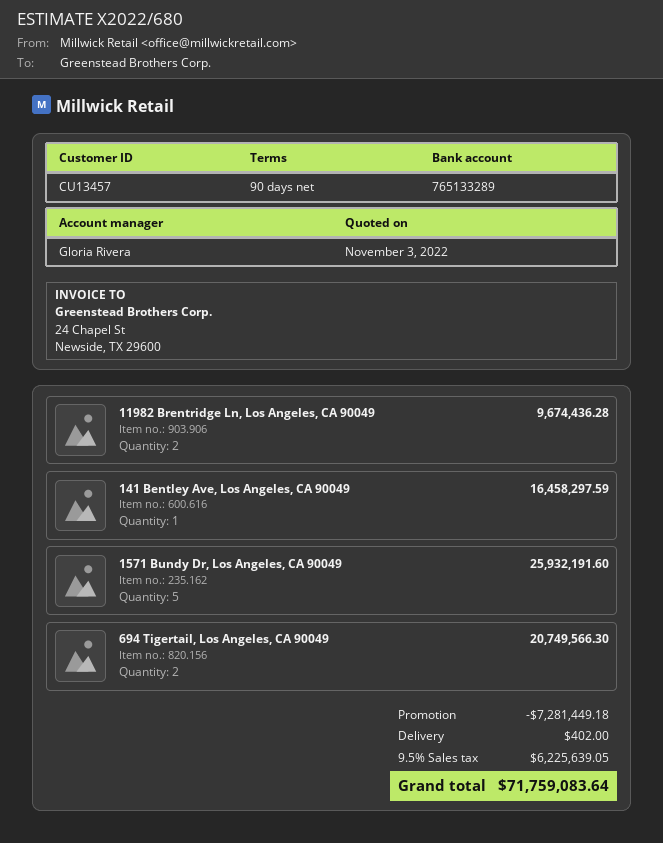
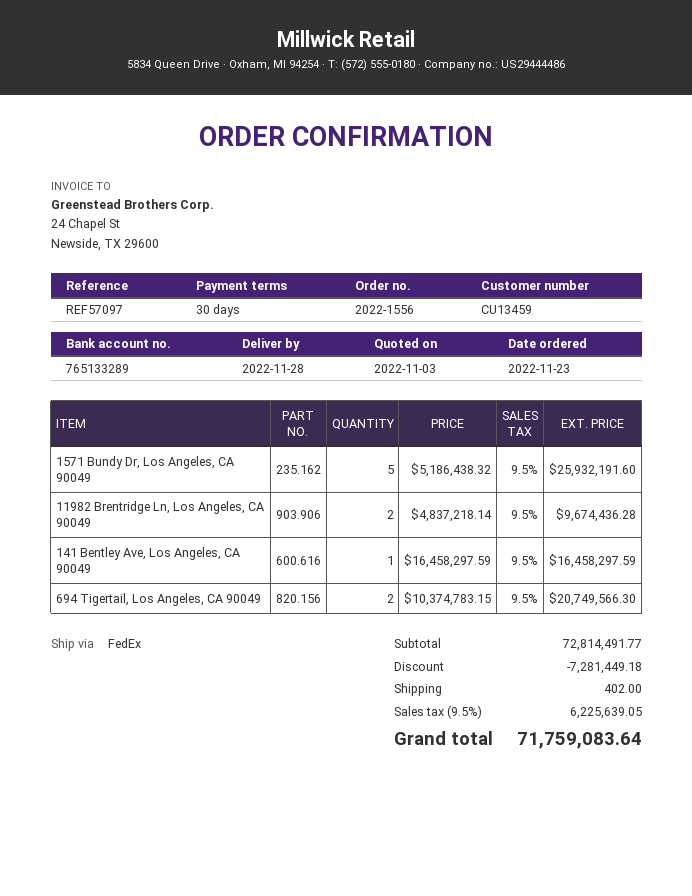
payment terms: 90 days -> 30 days
customer number: CU13457 -> CU13459

